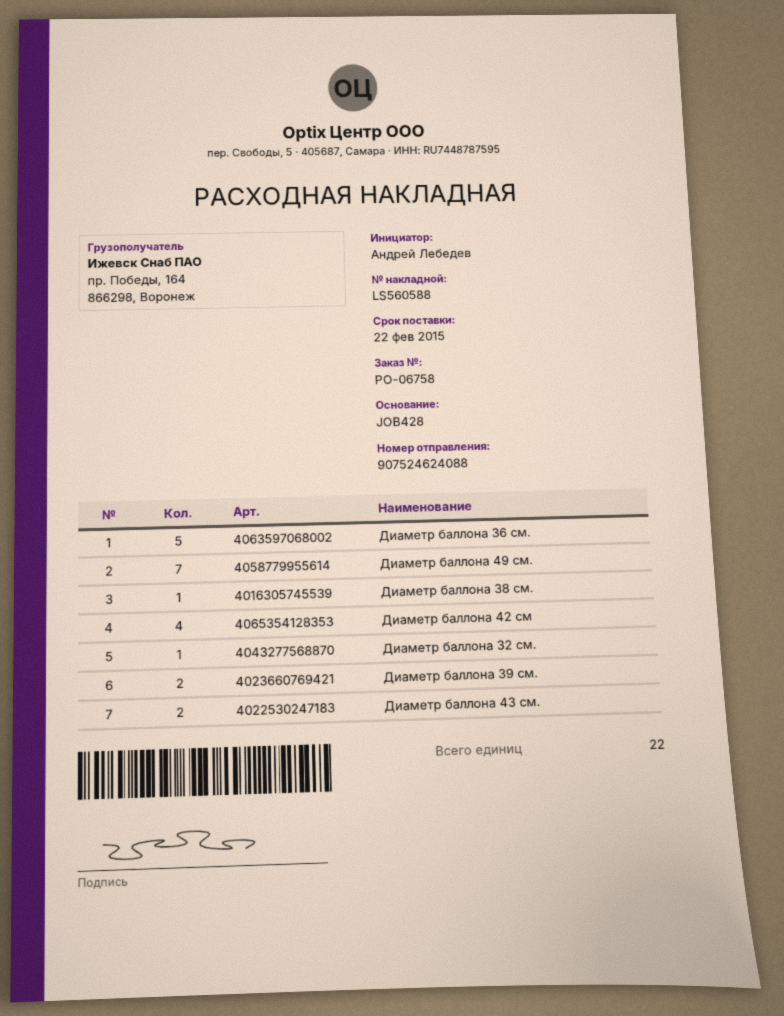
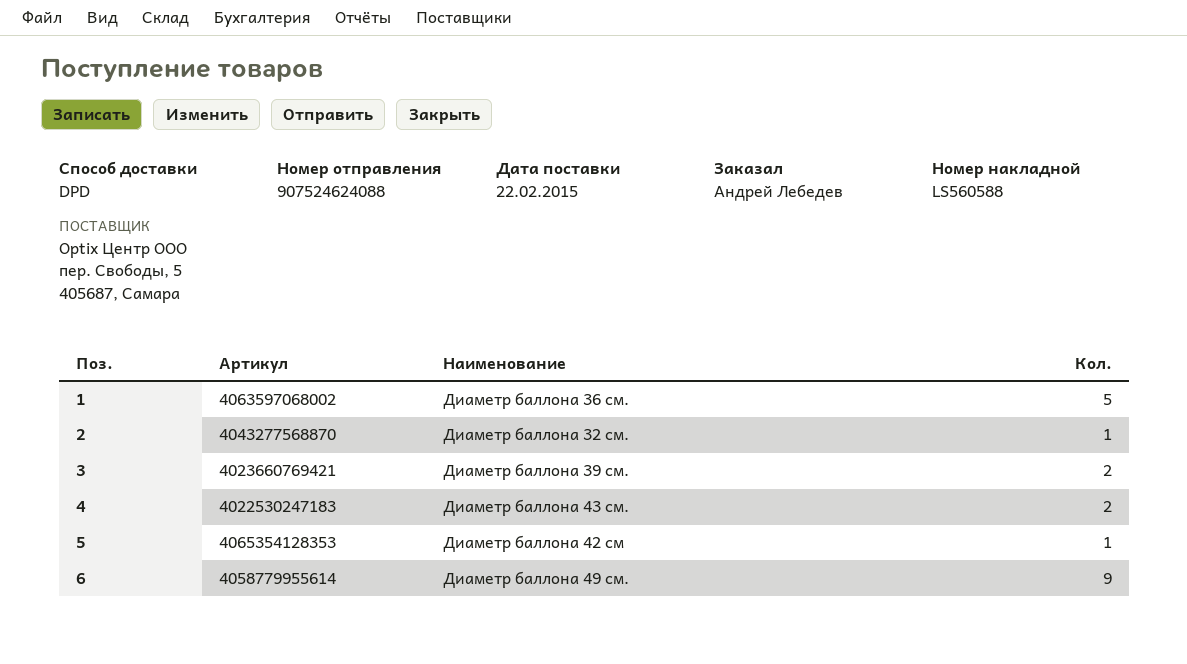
Диаметр баллона 49 см.: 7 -> 9
Диаметр баллона 38 см.: 1 -> none
Диаметр баллона 42 см: 4 -> 1

